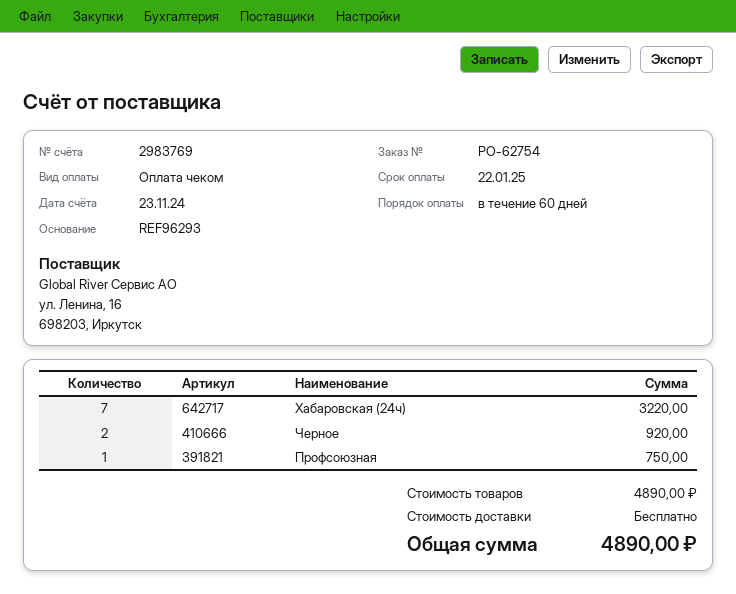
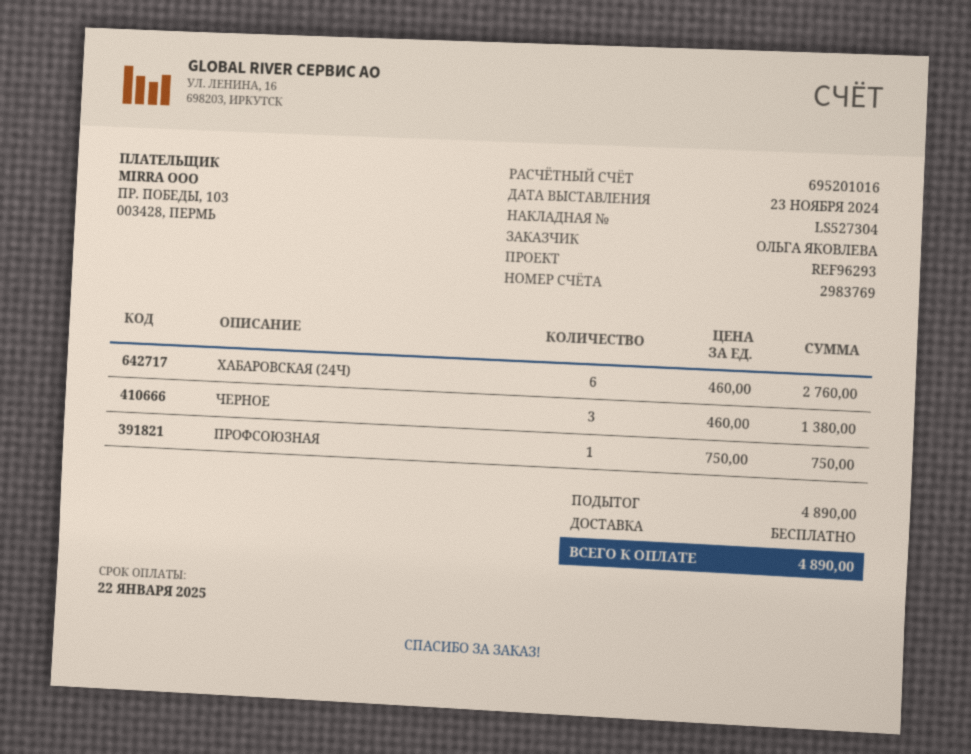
Хабаровская (24ч): 7 for 3220.00 -> 6 for 2760.00
Черное: 2 for 920.00 -> 3 for 1380.00

